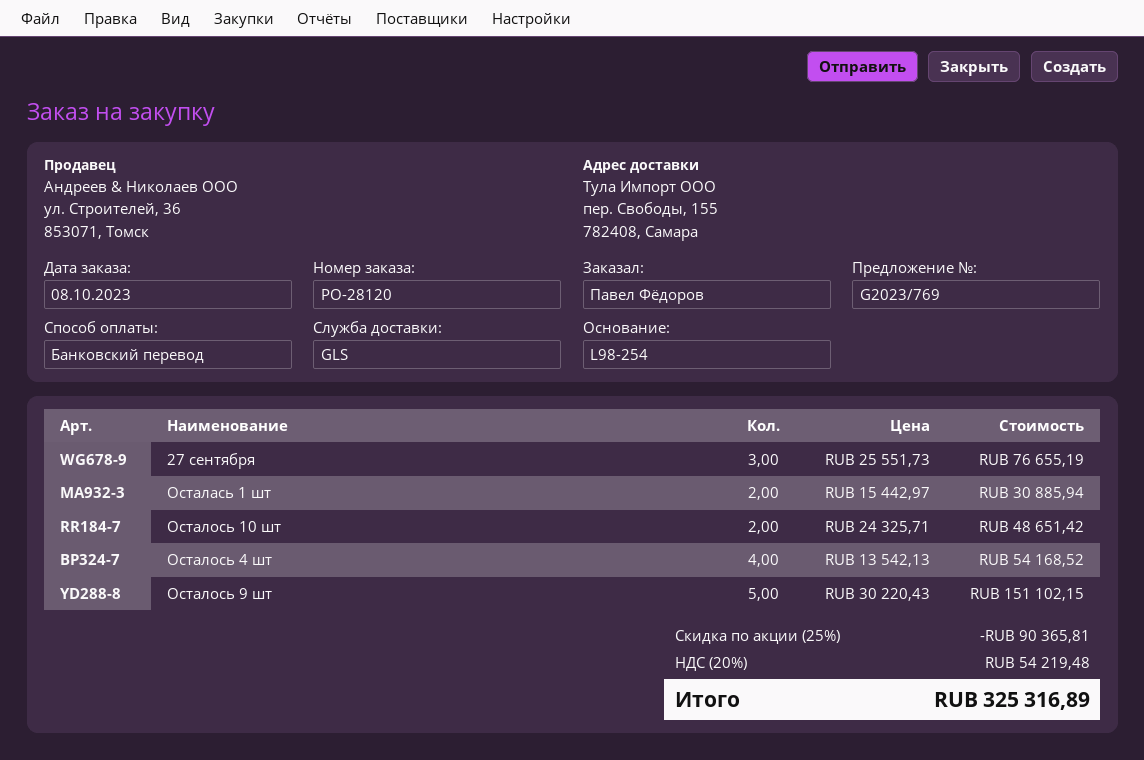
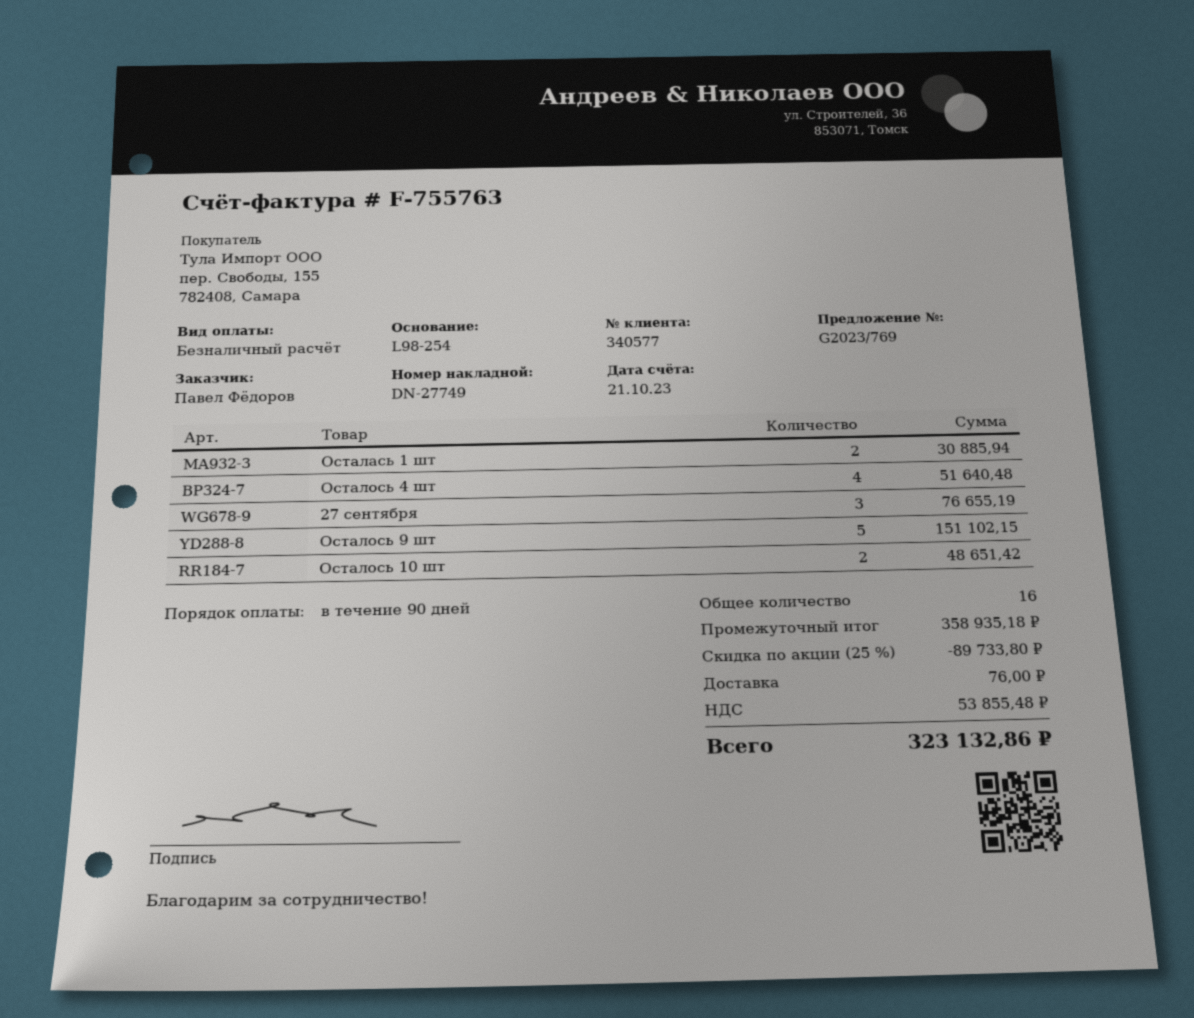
Осталось 4 шт: 4 for 54168.52 -> 4 for 51640.48
discount: 25% = 90365.81 -> 25% = 89733.80
shipping: none -> 76.00
tax: 54219.48 -> 53855.48
total: 325316.89 -> 323132.86

